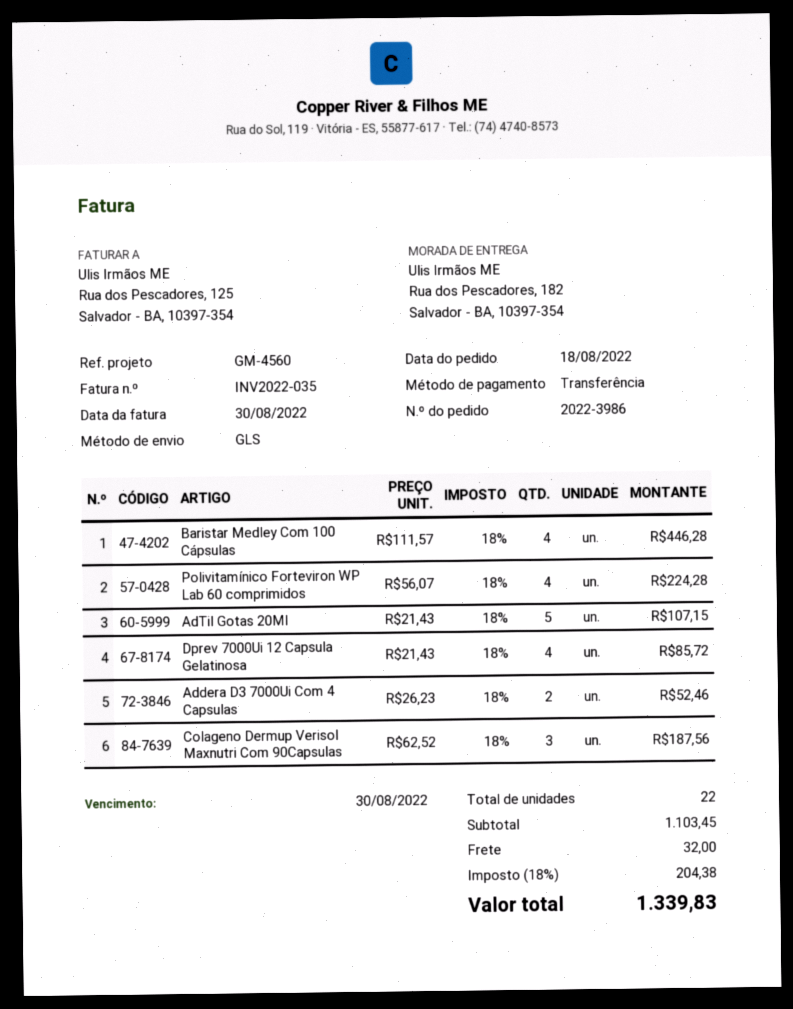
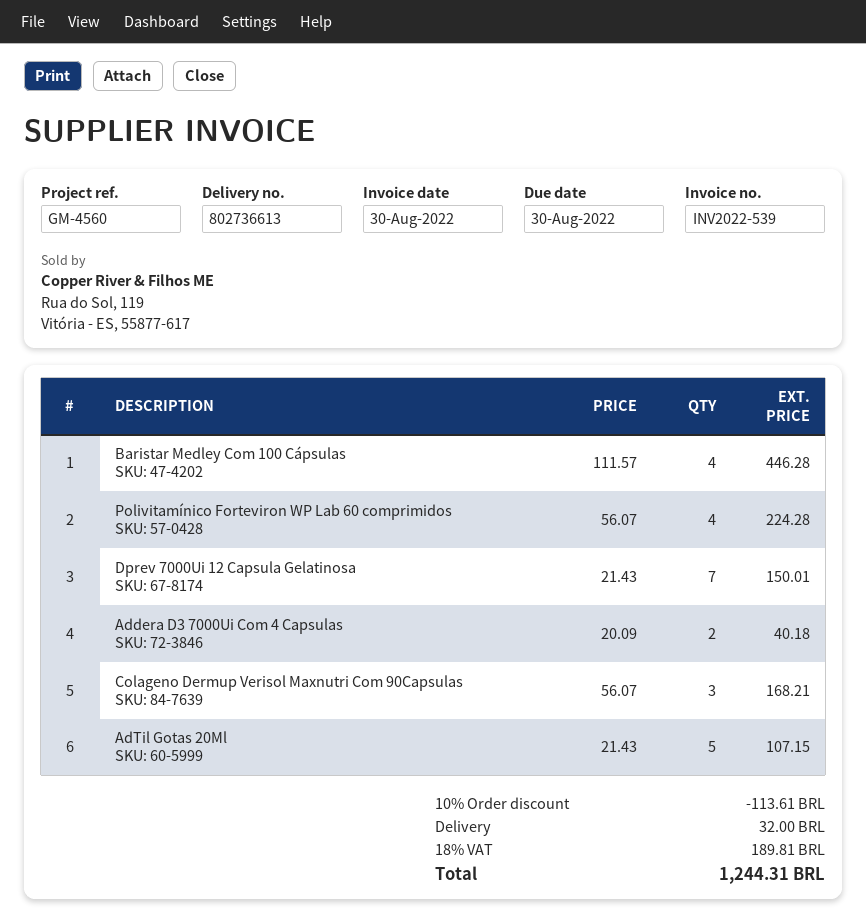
invoice number: INV2022-035 -> INV2022-539
Dprev 7000Ui 12 Capsula Gelatinosa: 4 x 21.43 = 85.72 -> 7 x 21.43 = 150.01
Addera D3 7000Ui Com 4 Capsulas: 2 x 26.23 = 52.46 -> 2 x 20.09 = 40.18
Colageno Dermup Verisol Maxnutri Com 90Capsulas: 3 x 62.52 = 187.56 -> 3 x 56.07 = 168.21
discount: none -> 10% = 113.61
tax: 18% = 204.38 -> 18% = 189.81
total: 1339.83 -> 1244.31

